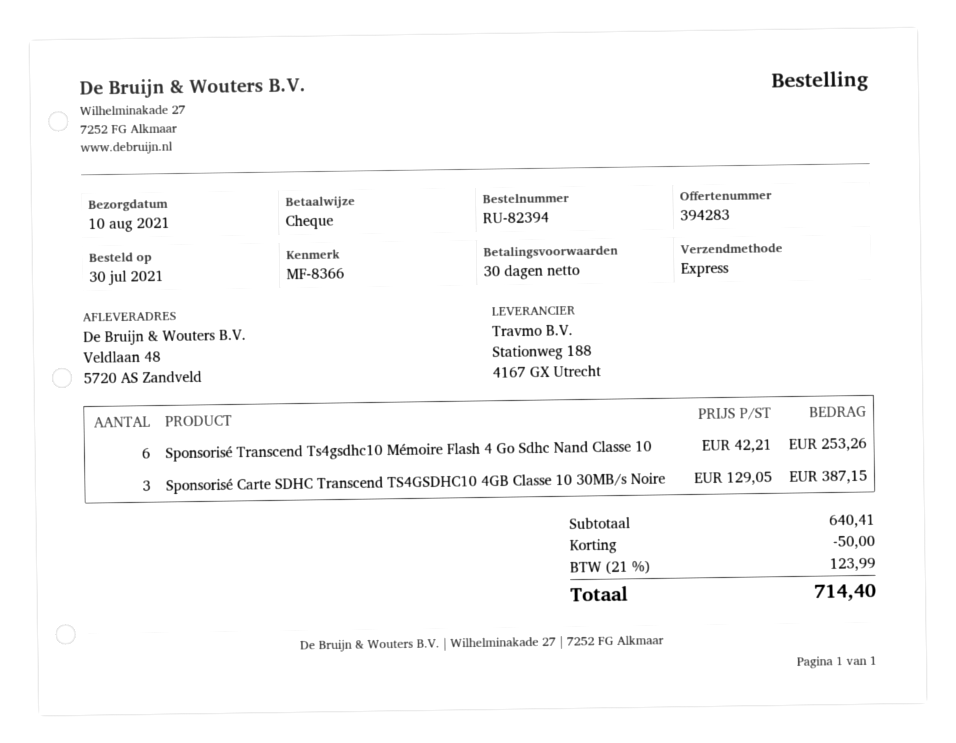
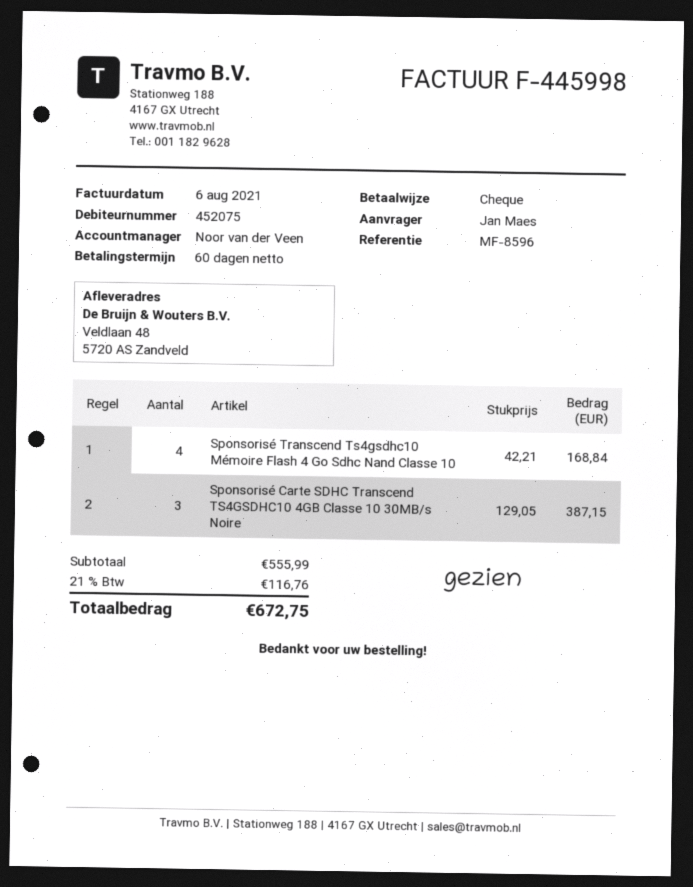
payment terms: 30 days -> 60 days
reference: MF-8366 -> MF-8596
Sponsorisé Transcend Ts4gsdhc10 Mémoire Flash 4 Go Sdhc Nand Classe 10: 6 x 42.21 = 253.26 -> 4 x 42.21 = 168.84
subtotal: 640.41 -> 555.99
discount: 50.00 -> none
tax: 21% = 123.99 -> 21% = 116.76
total: 714.40 -> 672.75

